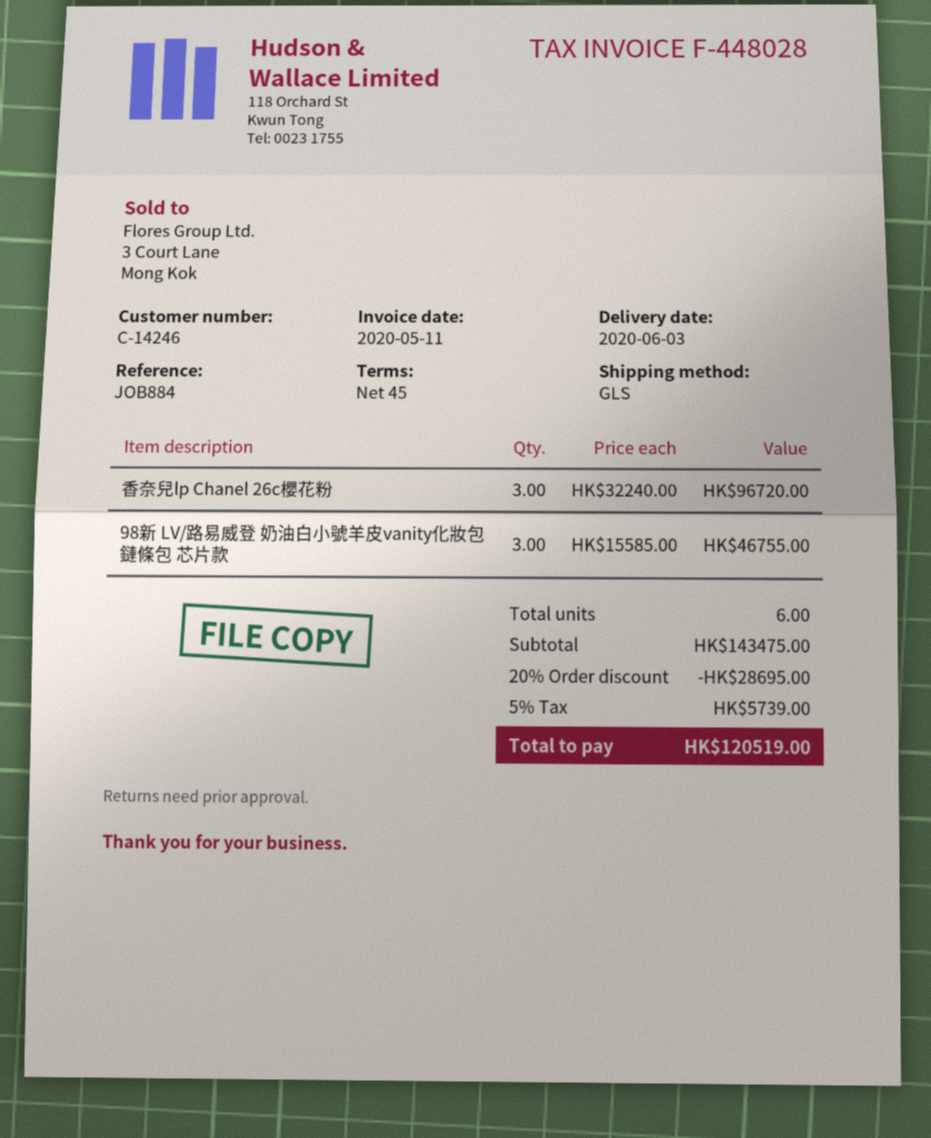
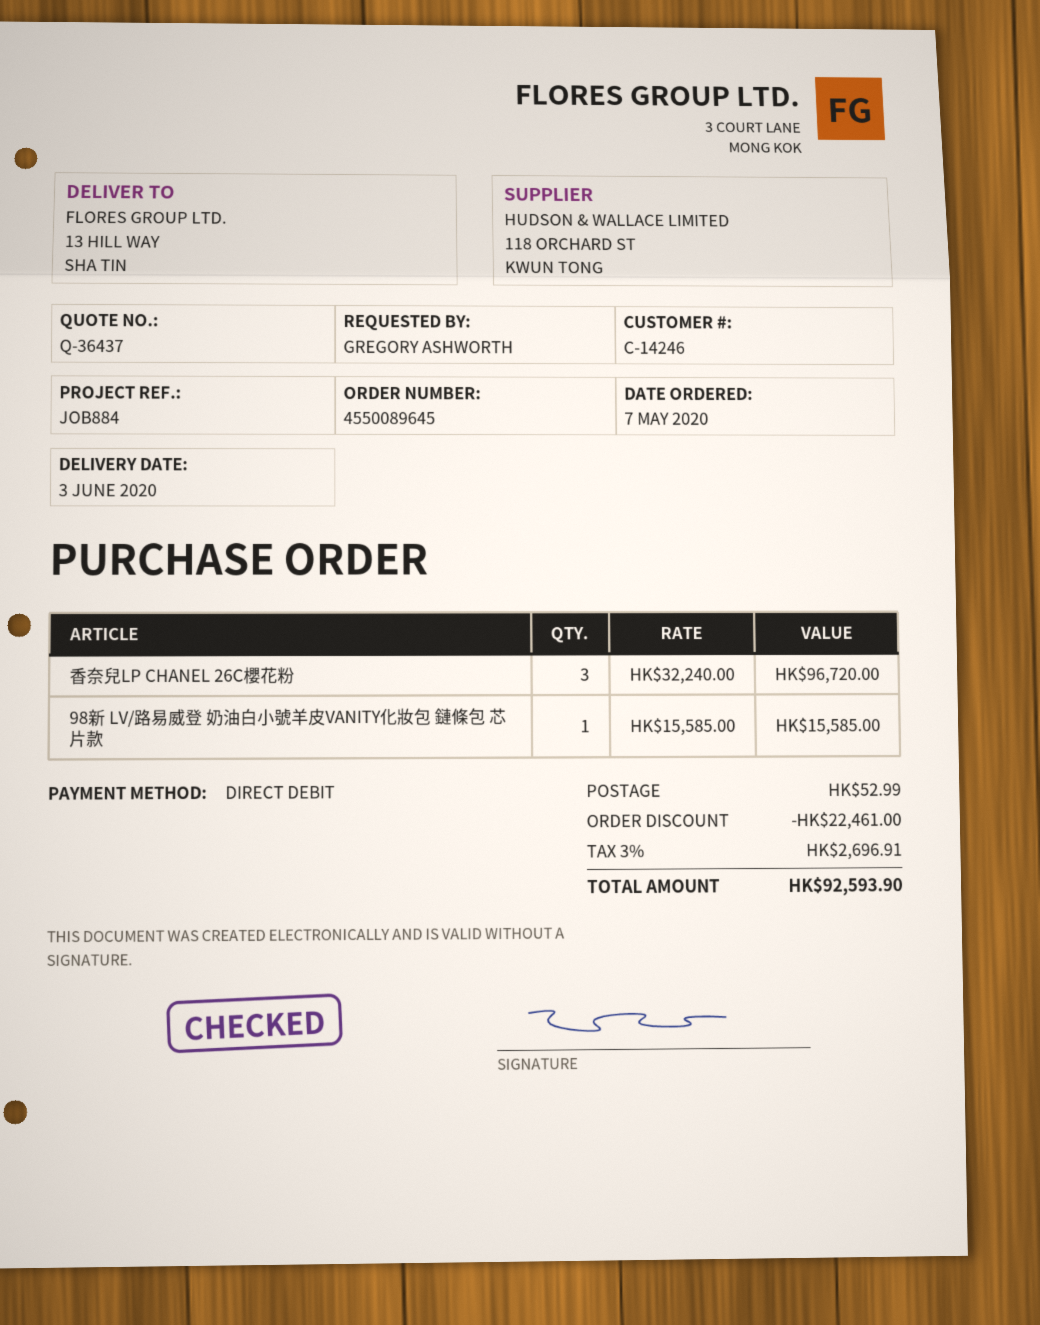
98新 LV/路易威登 奶油白小號羊皮vanity化妝包 鏈條包 芯片款: 3 x 15585.00 = 46755.00 -> 1 x 15585.00 = 15585.00
discount: 28695.00 -> 22461.00
shipping: none -> 52.99
tax: 5% = 5739.00 -> 3% = 2696.91
total: 120519.00 -> 92593.90

